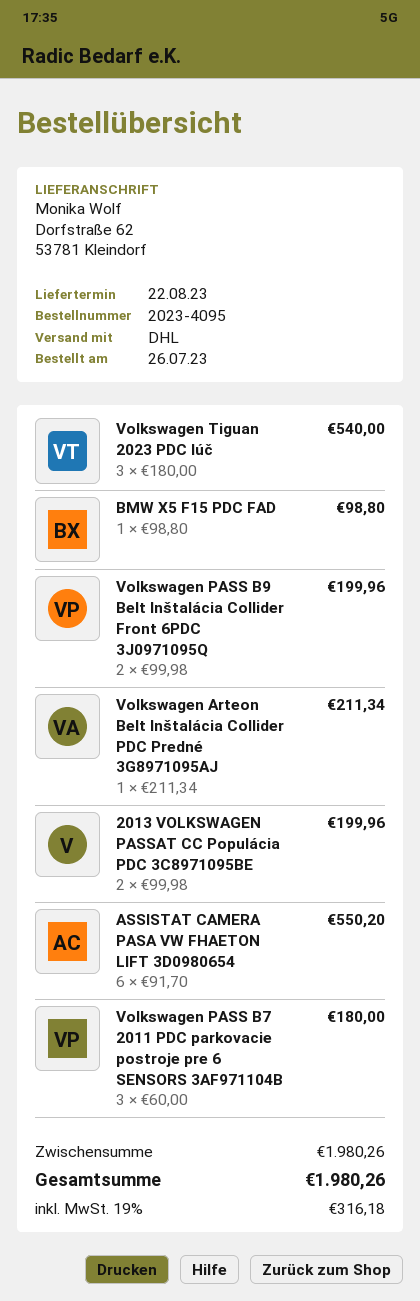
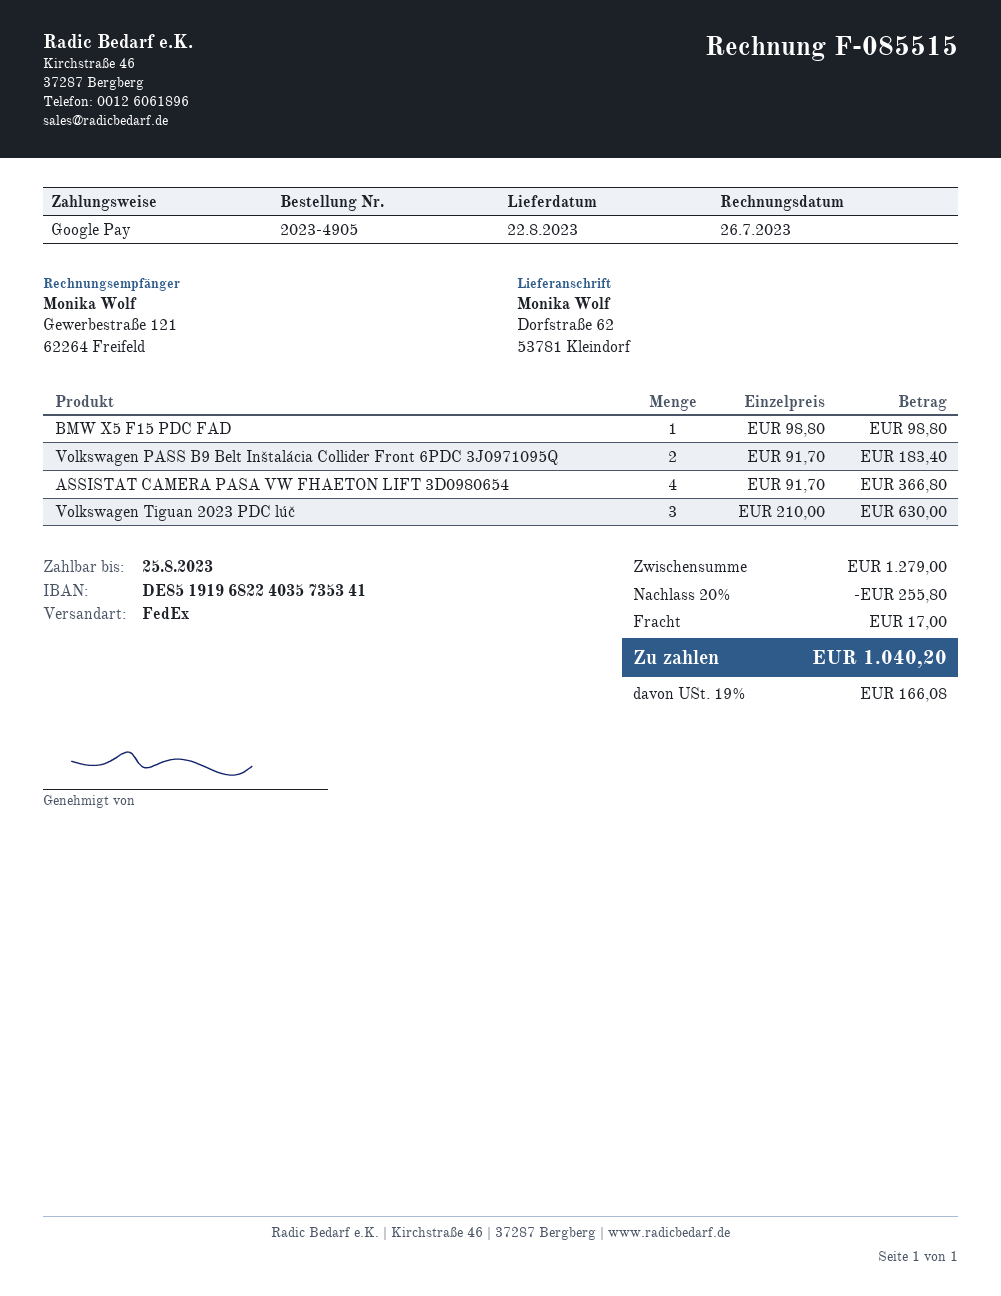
order number: 2023-4095 -> 2023-4905
shipping method: DHL -> FedEx
Volkswagen Tiguan 2023 PDC lúč: 3 x 180.00 = 540.00 -> 3 x 210.00 = 630.00
Volkswagen PASS B9 Belt Inštalácia Collider Front 6PDC 3J0971095Q: 2 x 99.98 = 199.96 -> 2 x 91.70 = 183.40
Volkswagen Arteon Belt Inštalácia Collider PDC Predné 3G8971095AJ: 1 x 211.34 = 211.34 -> none
2013 VOLKSWAGEN PASSAT CC Populácia PDC 3C8971095BE: 2 x 99.98 = 199.96 -> none
ASSISTAT CAMERA PASA VW FHAETON LIFT 3D0980654: 6 x 91.70 = 550.20 -> 4 x 91.70 = 366.80
Volkswagen PASS B7 2011 PDC parkovacie postroje pre 6 SENSORS 3AF971104B: 3 x 60.00 = 180.00 -> none
subtotal: 1980.26 -> 1279.00
discount: none -> 20% = 255.80
shipping: none -> 17.00
tax: 19% = 316.18 -> 19% = 166.08
total: 1980.26 -> 1040.20

